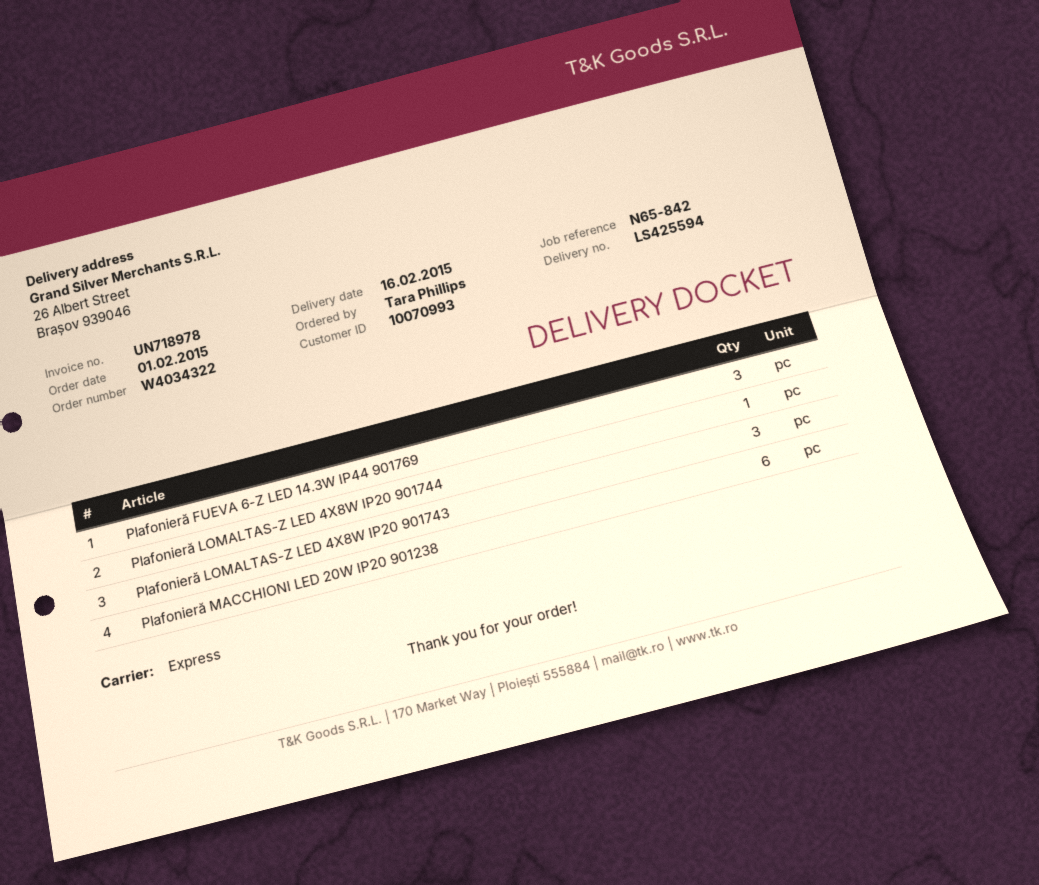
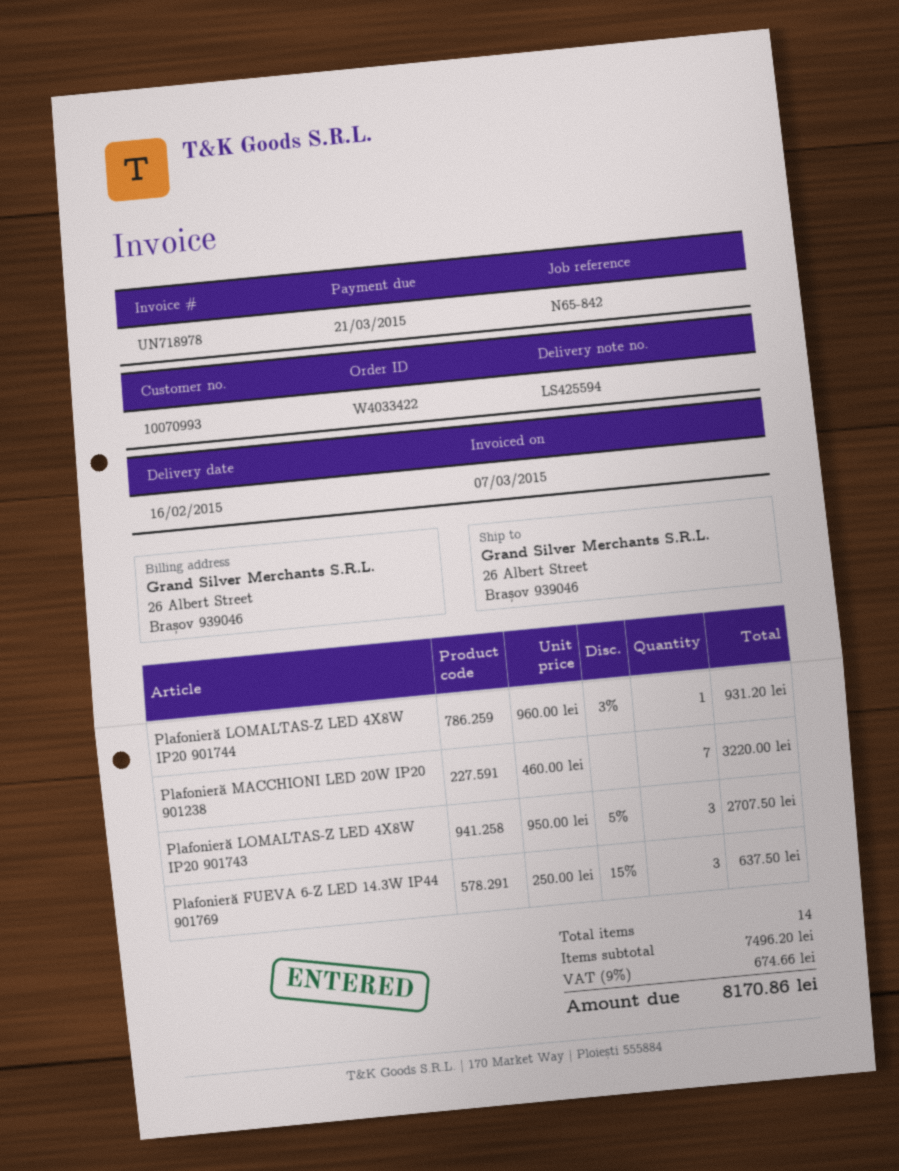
order number: W4034322 -> W4033422
Plafonieră MACCHIONI LED 20W IP20 901238: 6 -> 7

